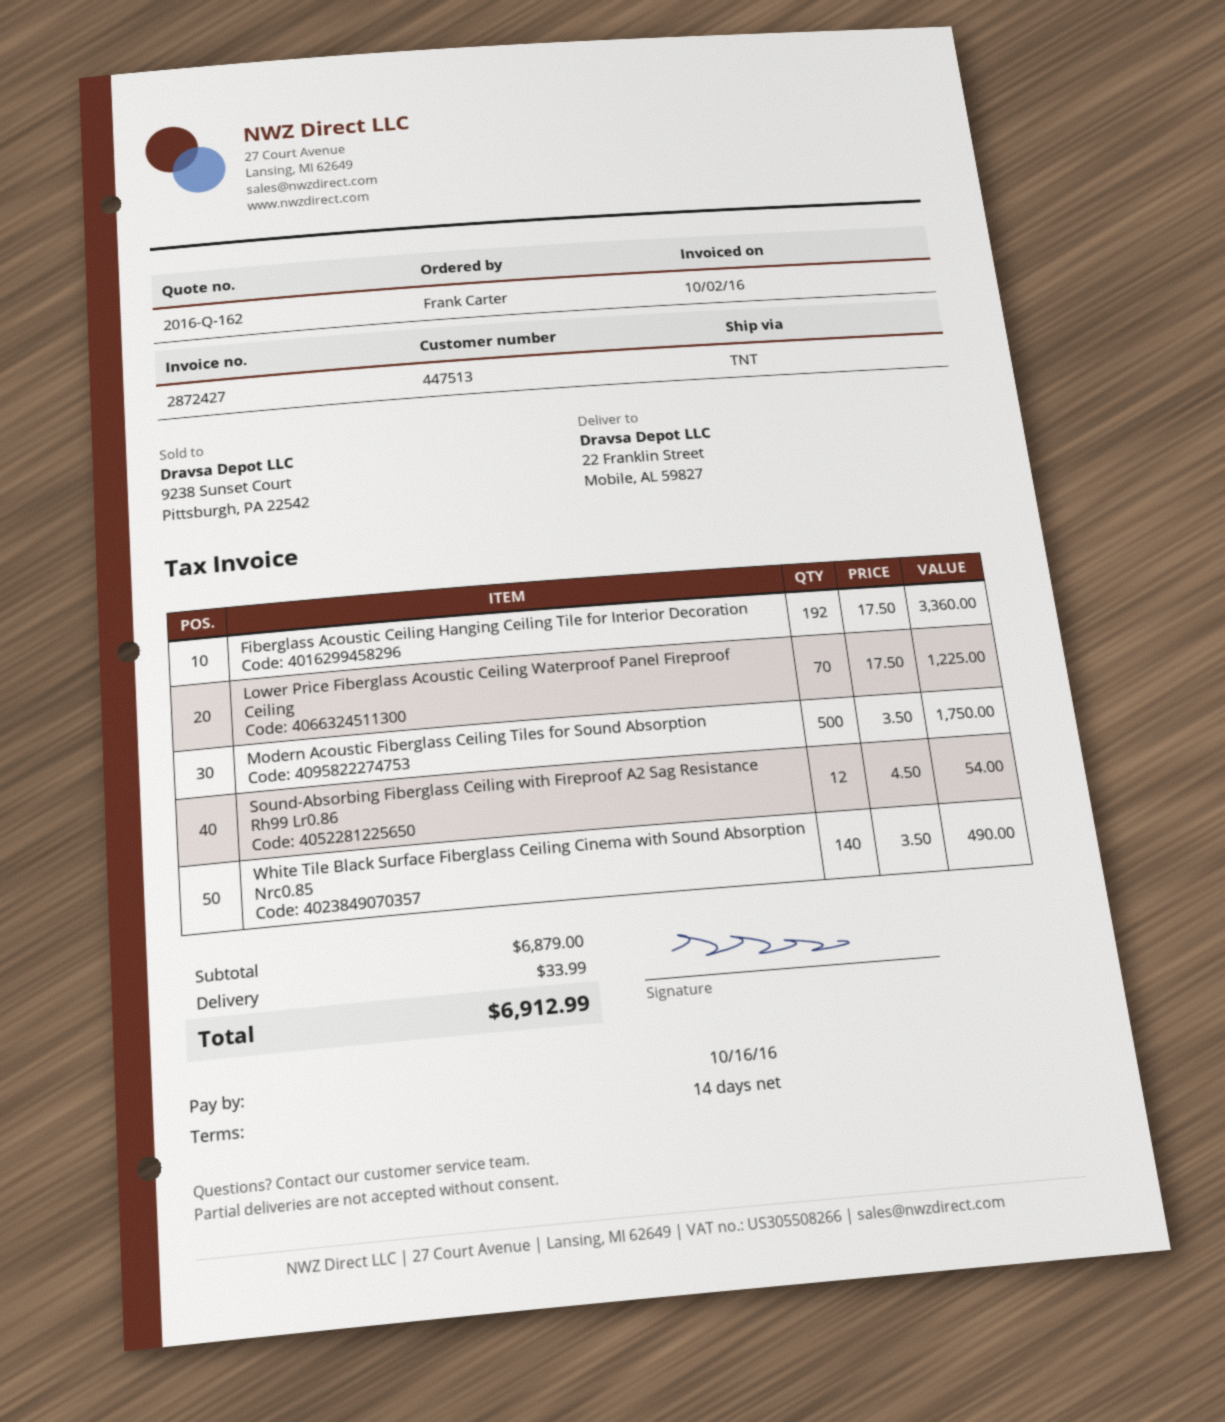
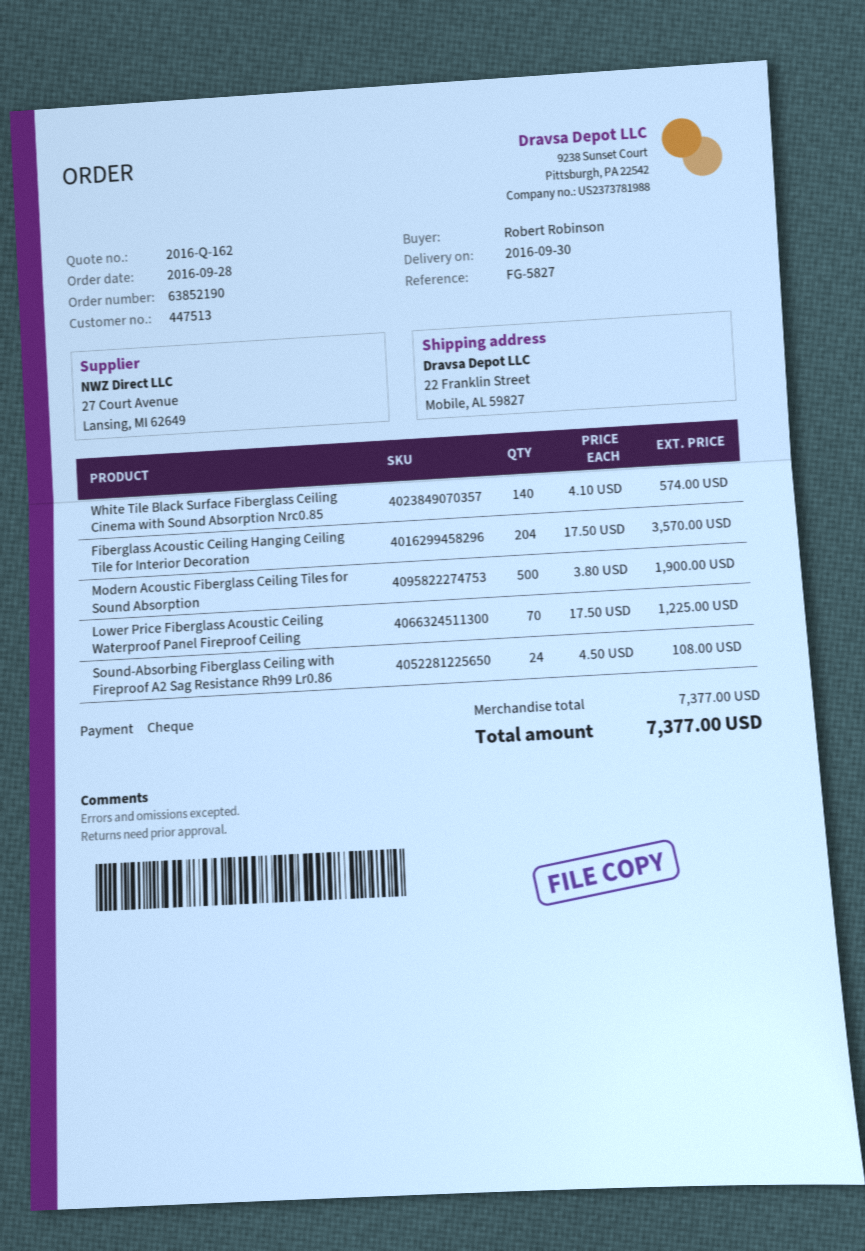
ordered by: Frank Carter -> Robert Robinson
Fiberglass Acoustic Ceiling Hanging Ceiling Tile for Interior Decoration: 192 x 17.50 = 3360.00 -> 204 x 17.50 = 3570.00
Modern Acoustic Fiberglass Ceiling Tiles for Sound Absorption: 500 x 3.50 = 1750.00 -> 500 x 3.80 = 1900.00
Sound-Absorbing Fiberglass Ceiling with Fireproof A2 Sag Resistance Rh99 Lr0.86: 12 x 4.50 = 54.00 -> 24 x 4.50 = 108.00
White Tile Black Surface Fiberglass Ceiling Cinema with Sound Absorption Nrc0.85: 140 x 3.50 = 490.00 -> 140 x 4.10 = 574.00
subtotal: 6879.00 -> 7377.00
shipping: 33.99 -> none
total: 6912.99 -> 7377.00

